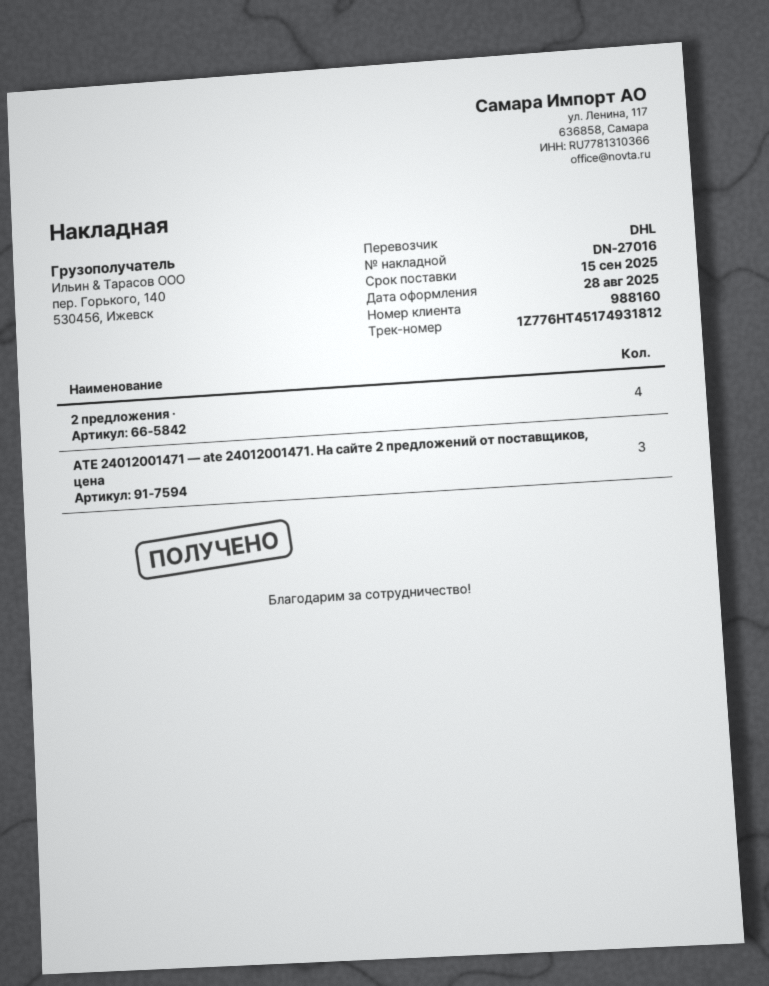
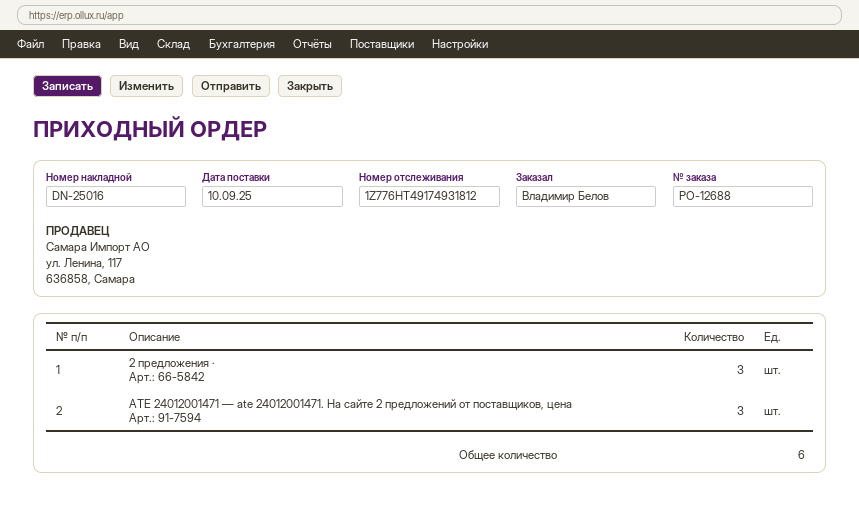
delivery note number: DN-27016 -> DN-25016
delivery date: 2025-09-15 -> 2025-09-10
tracking number: 1Z776HT45174931812 -> 1Z776HT49174931812
2 предложения ·: 4 -> 3

